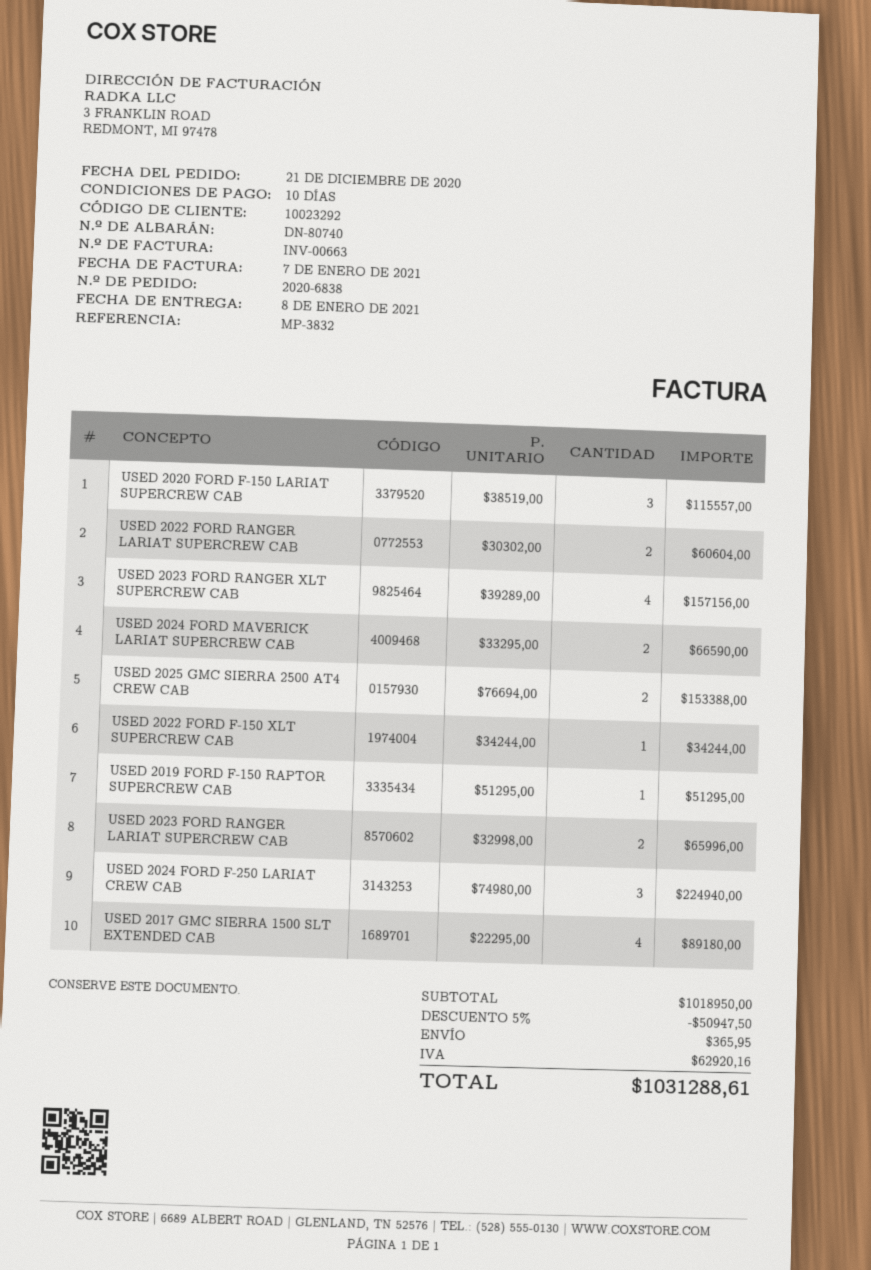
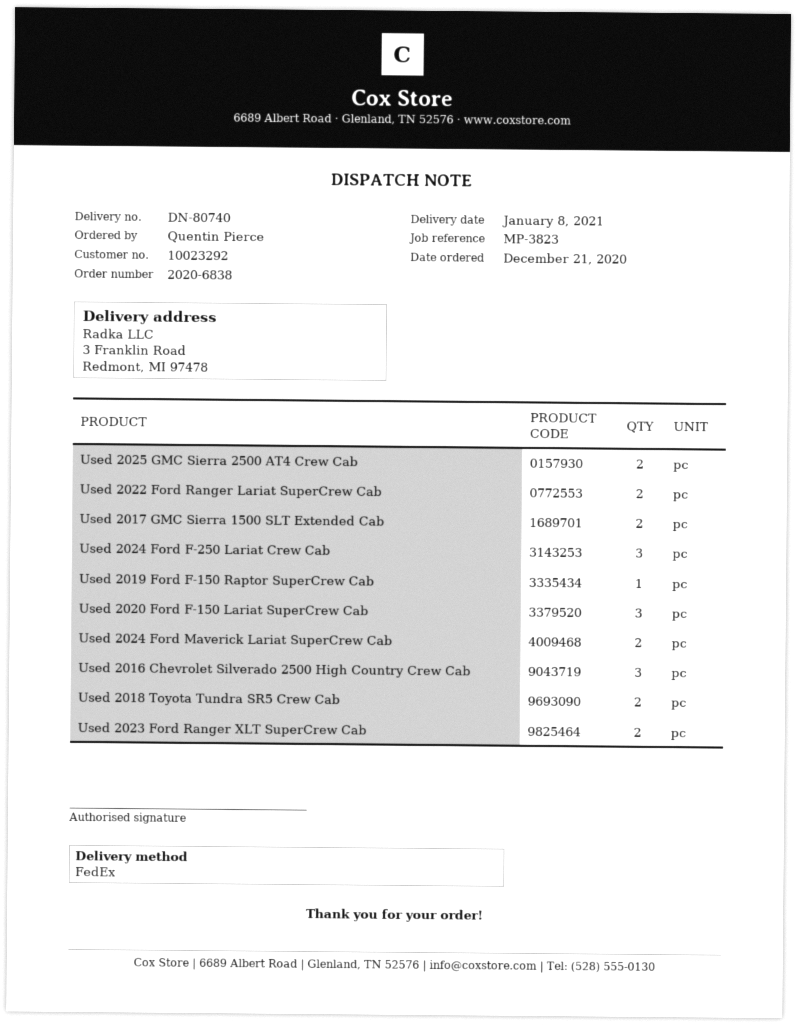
reference: MP-3832 -> MP-3823
USED 2023 FORD RANGER XLT SUPERCREW CAB: 4 -> 2
USED 2022 FORD F-150 XLT SUPERCREW CAB: 1 -> none
USED 2023 FORD RANGER LARIAT SUPERCREW CAB: 2 -> none
USED 2017 GMC SIERRA 1500 SLT EXTENDED CAB: 4 -> 2
Used 2016 Chevrolet Silverado 2500 High Country Crew Cab: none -> 3
Used 2018 Toyota Tundra SR5 Crew Cab: none -> 2

